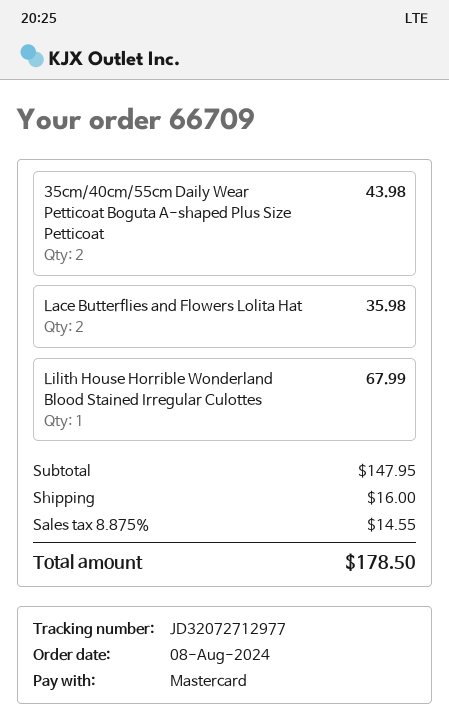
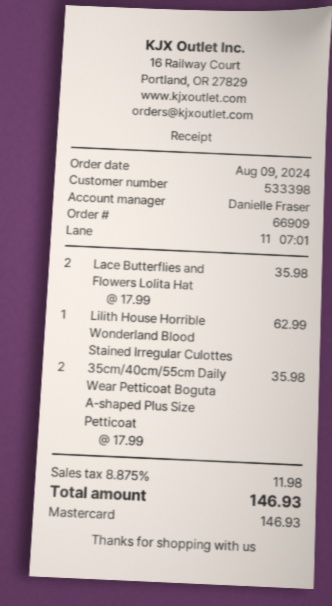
order number: 66709 -> 66909
order date: 2024-08-08 -> 2024-08-09
35cm/40cm/55cm Daily Wear Petticoat Boguta A-shaped Plus Size Petticoat: 2 for 43.98 -> 2 for 35.98
Lilith House Horrible Wonderland Blood Stained Irregular Culottes: 1 for 67.99 -> 1 for 62.99
shipping: 16.00 -> none
tax: 8.875% = 14.55 -> 8.875% = 11.98
total: 178.50 -> 146.93

